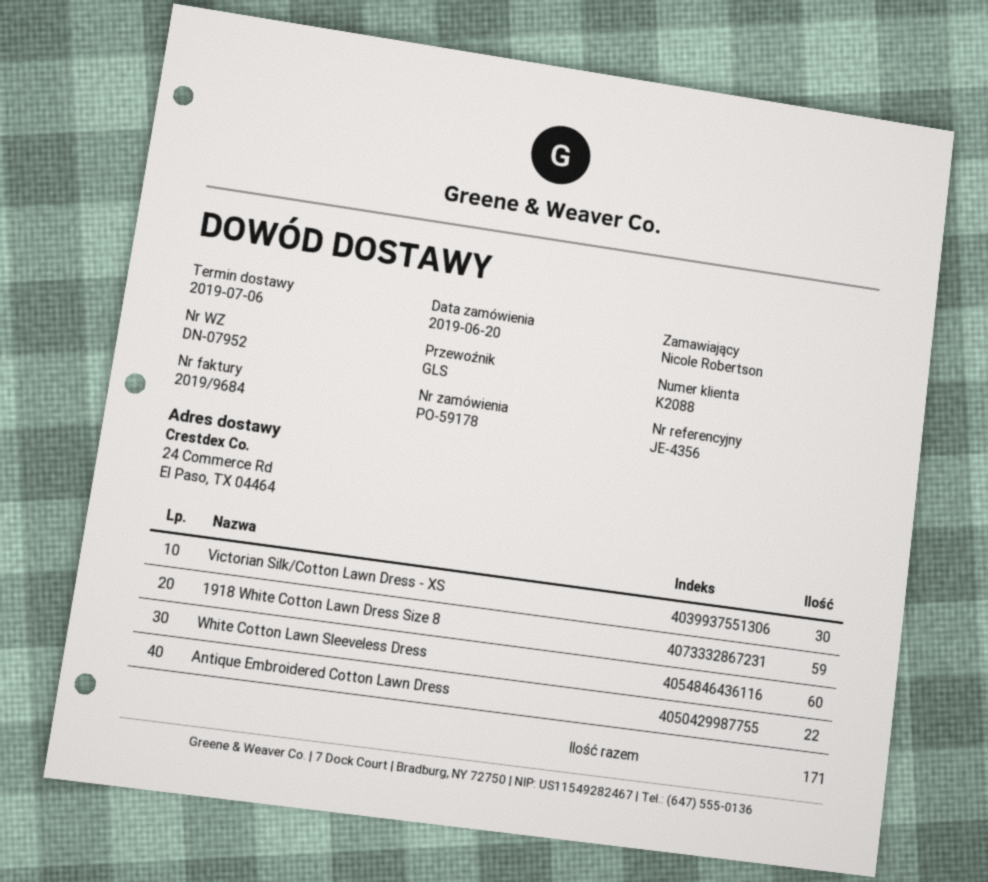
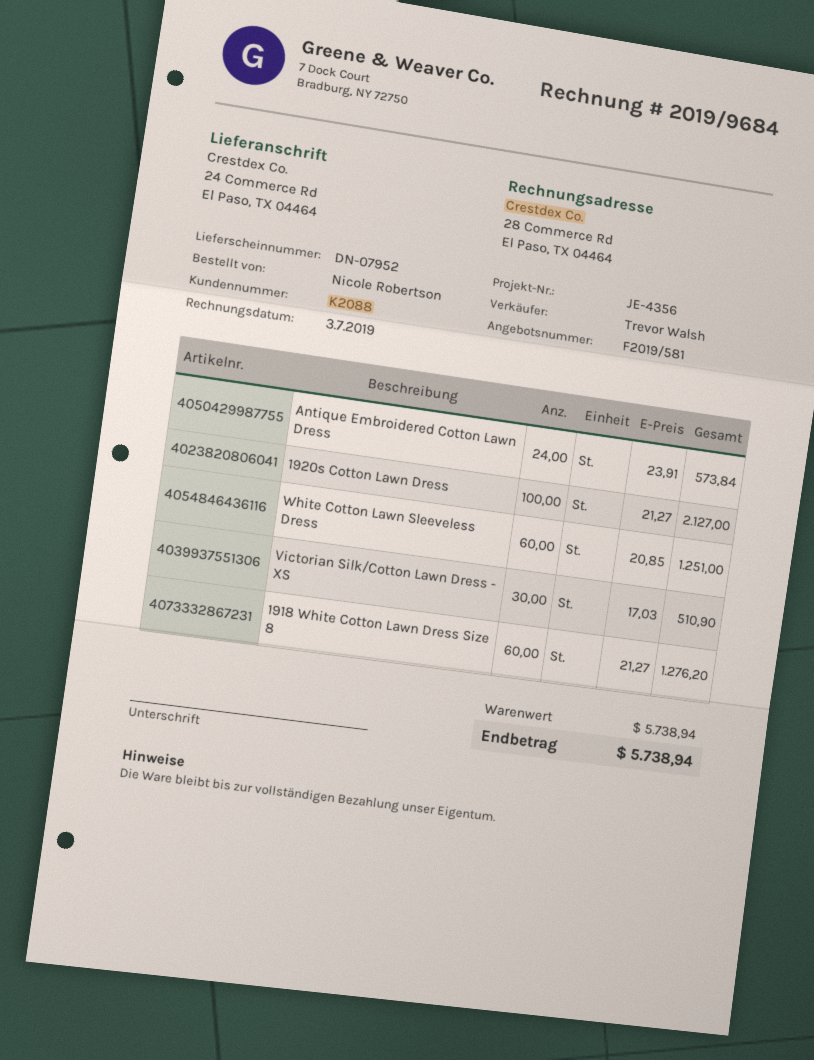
1918 White Cotton Lawn Dress Size 8: 59 -> 60
Antique Embroidered Cotton Lawn Dress: 22 -> 24
1920s Cotton Lawn Dress: none -> 100

